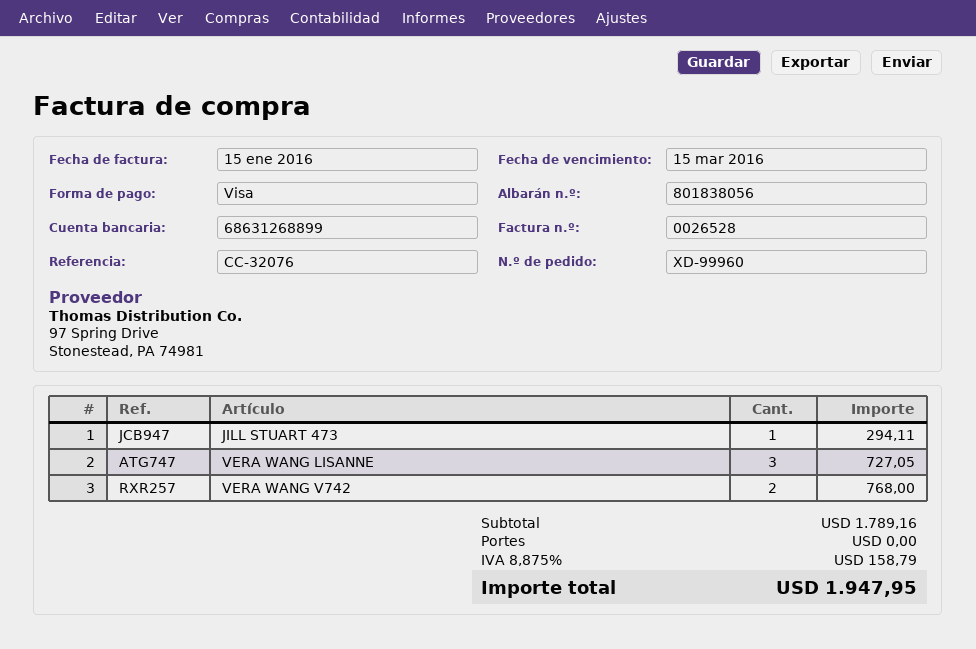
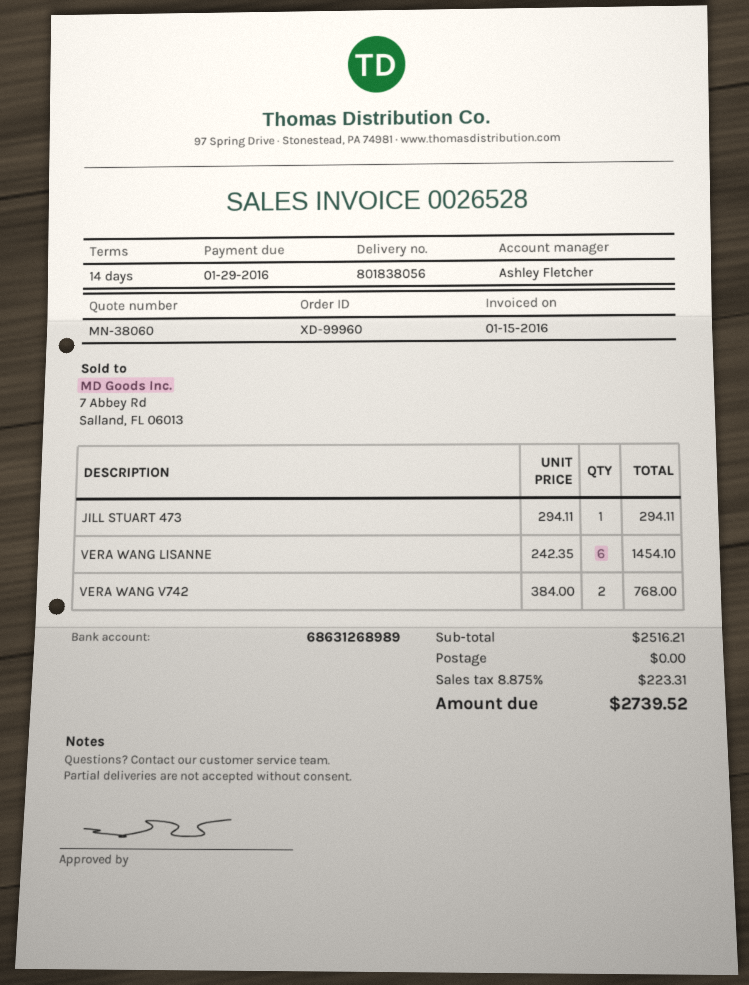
due date: 2016-03-15 -> 2016-01-29
bank account: 68631268899 -> 68631268989
VERA WANG LISANNE: 3 for 727.05 -> 6 for 1454.10
subtotal: 1789.16 -> 2516.21
tax: 8.875% = 158.79 -> 8.875% = 223.31
total: 1947.95 -> 2739.52

